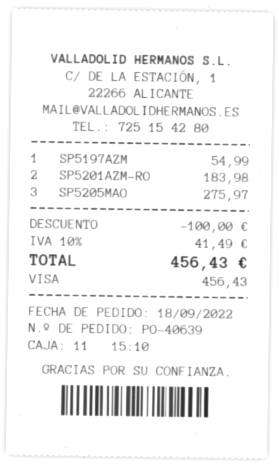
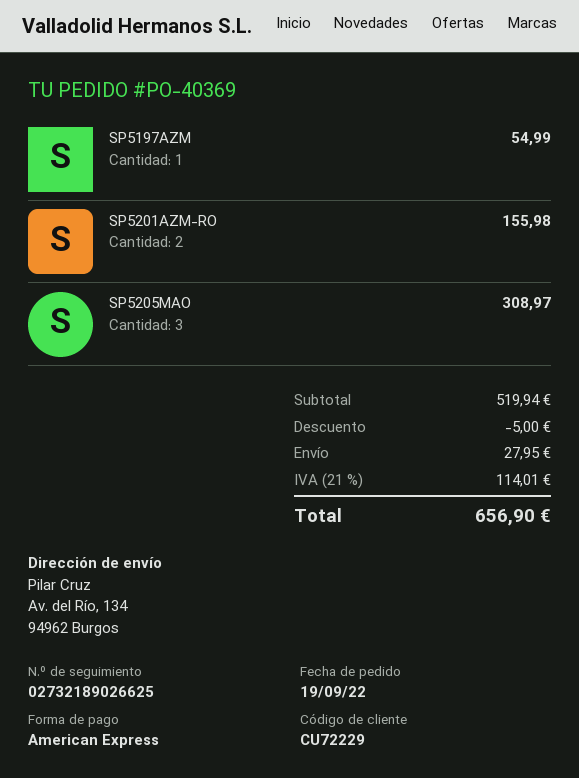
order number: PO-40639 -> PO-40369
order date: 2022-09-18 -> 2022-09-19
payment method: Visa -> American Express
SP5201AZM-RO: 2 for 183.98 -> 2 for 155.98
SP5205MAO: 3 for 275.97 -> 3 for 308.97
discount: 100.00 -> 5.00
shipping: none -> 27.95
tax: 10% = 41.49 -> 21% = 114.01
total: 456.43 -> 656.90

